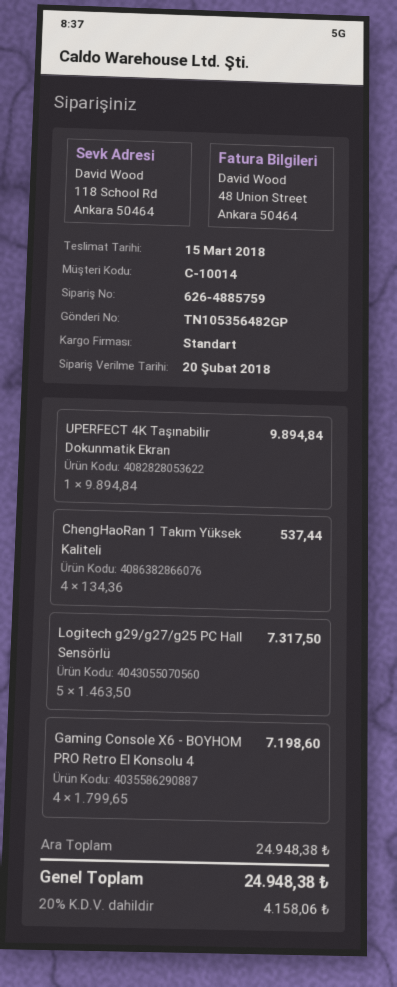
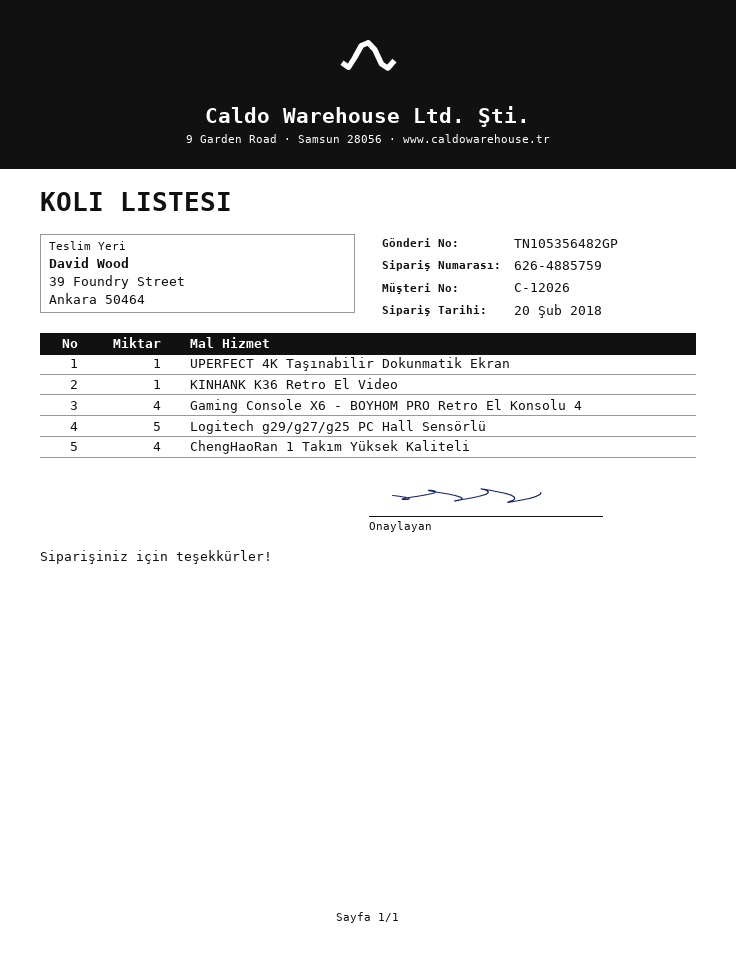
customer number: C-10014 -> C-12026
ship to: 118 School Rd, Ankara 50464 -> 39 Foundry Street, Ankara 50464
KINHANK K36 Retro El Video: none -> 1

